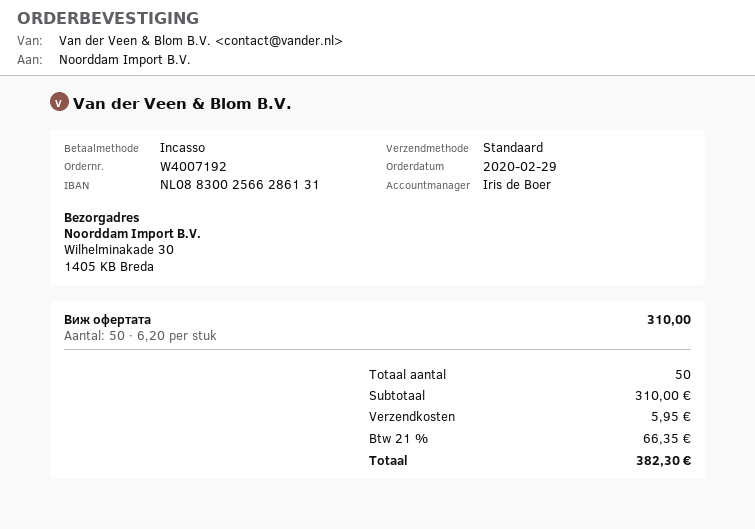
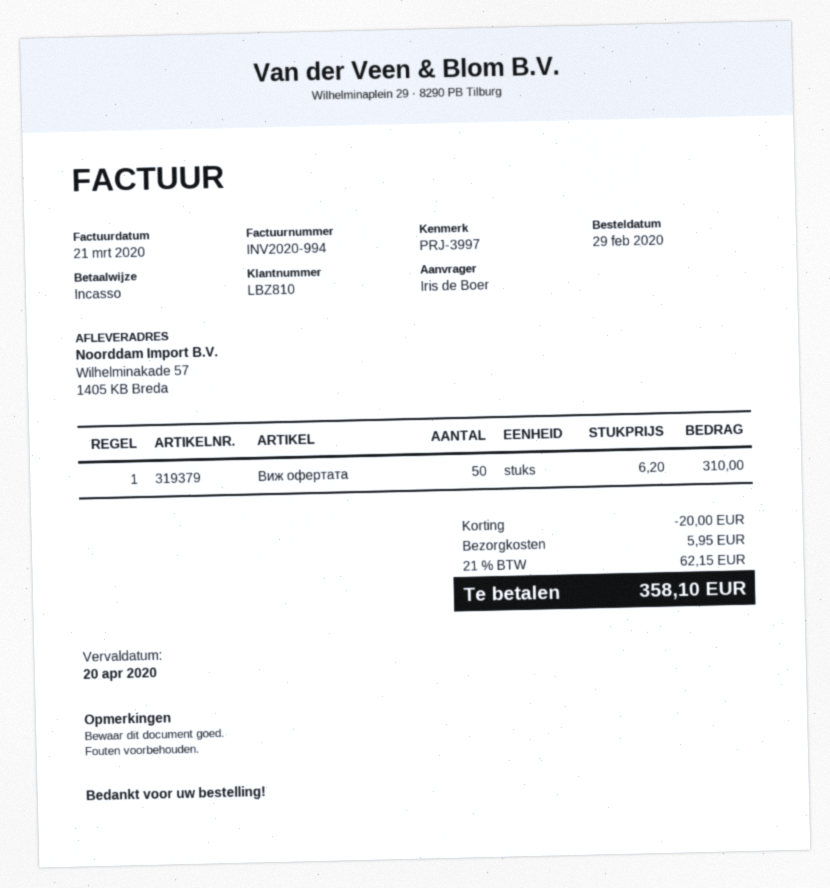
ship to: Wilhelminakade 30, 1405 KB Breda -> Wilhelminakade 57, 1405 KB Breda
discount: none -> 20.00
tax: 21% = 66.35 -> 21% = 62.15
total: 382.30 -> 358.10

